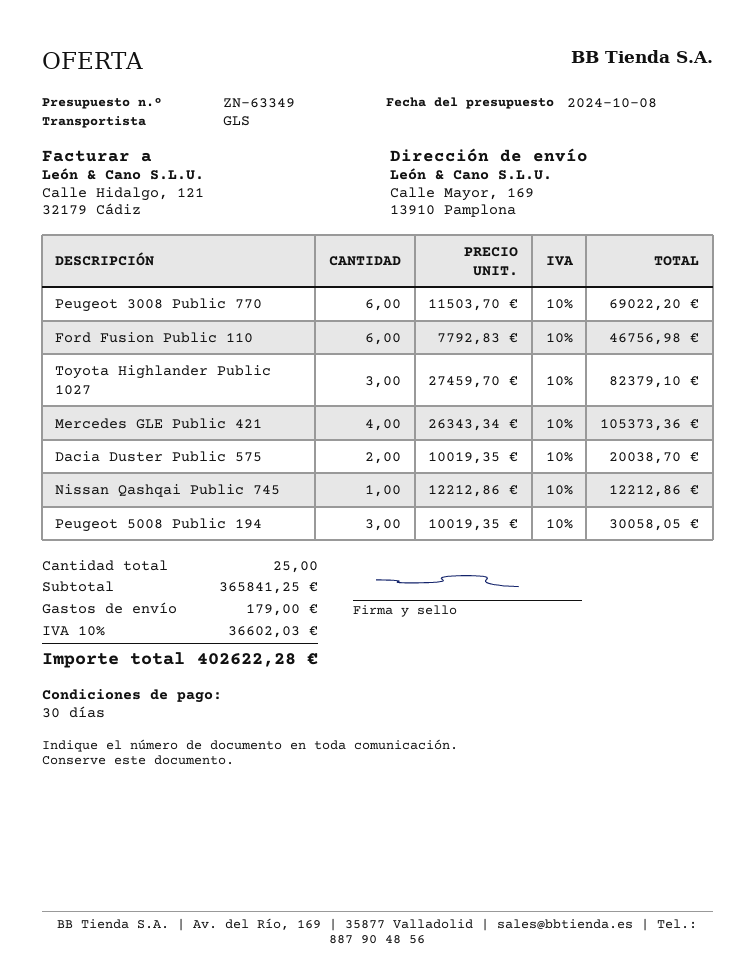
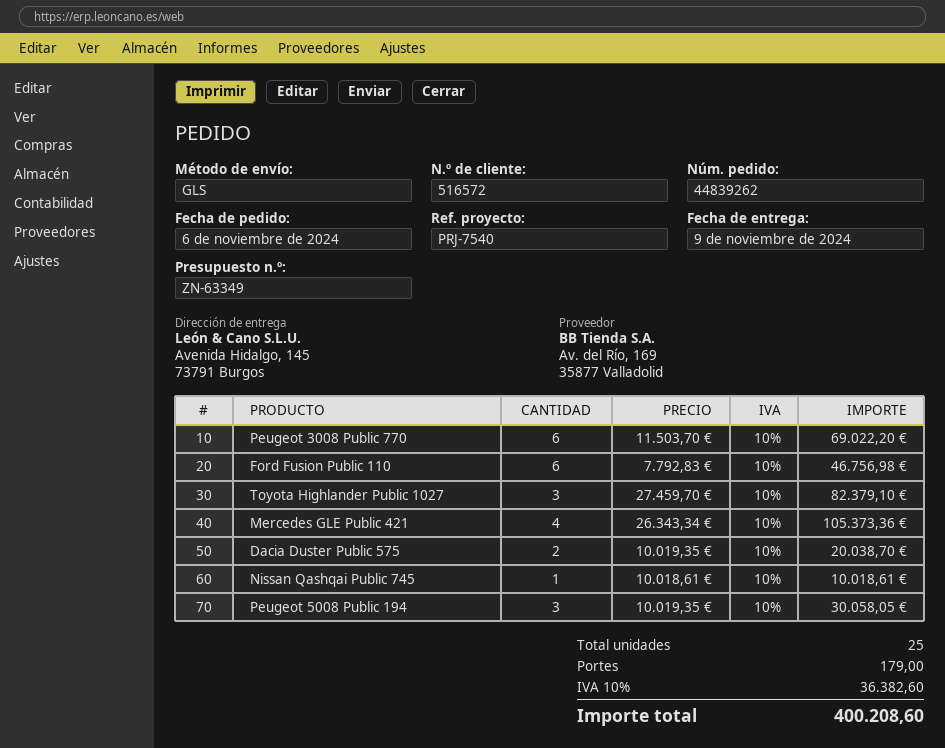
ship to: Calle Mayor, 169, 13910 Pamplona -> Avenida Hidalgo, 145, 73791 Burgos
Nissan Qashqai Public 745: 1 x 12212.86 = 12212.86 -> 1 x 10018.61 = 10018.61
tax: 10% = 36602.03 -> 10% = 36382.60
total: 402622.28 -> 400208.60

